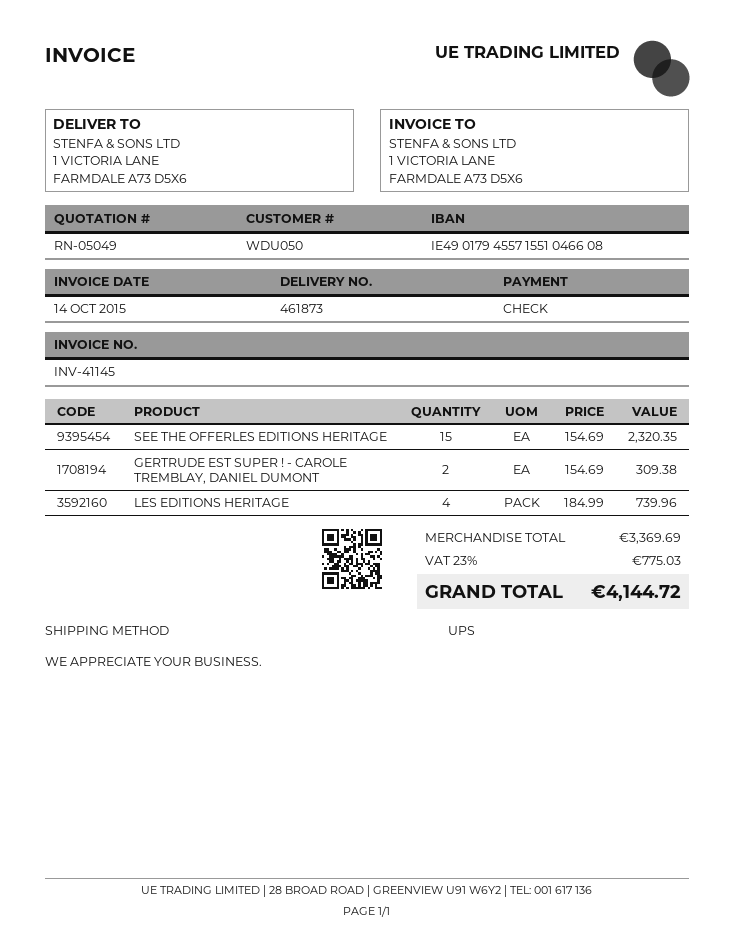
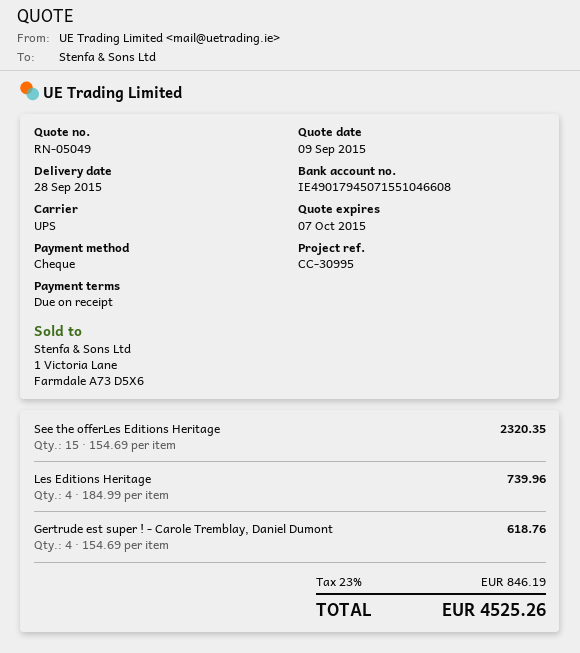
bank account: IE49017945571551046608 -> IE49017945071551046608
GERTRUDE EST SUPER ! - CAROLE TREMBLAY, DANIEL DUMONT: 2 x 154.69 = 309.38 -> 4 x 154.69 = 618.76
tax: 23% = 775.03 -> 23% = 846.19
total: 4144.72 -> 4525.26

